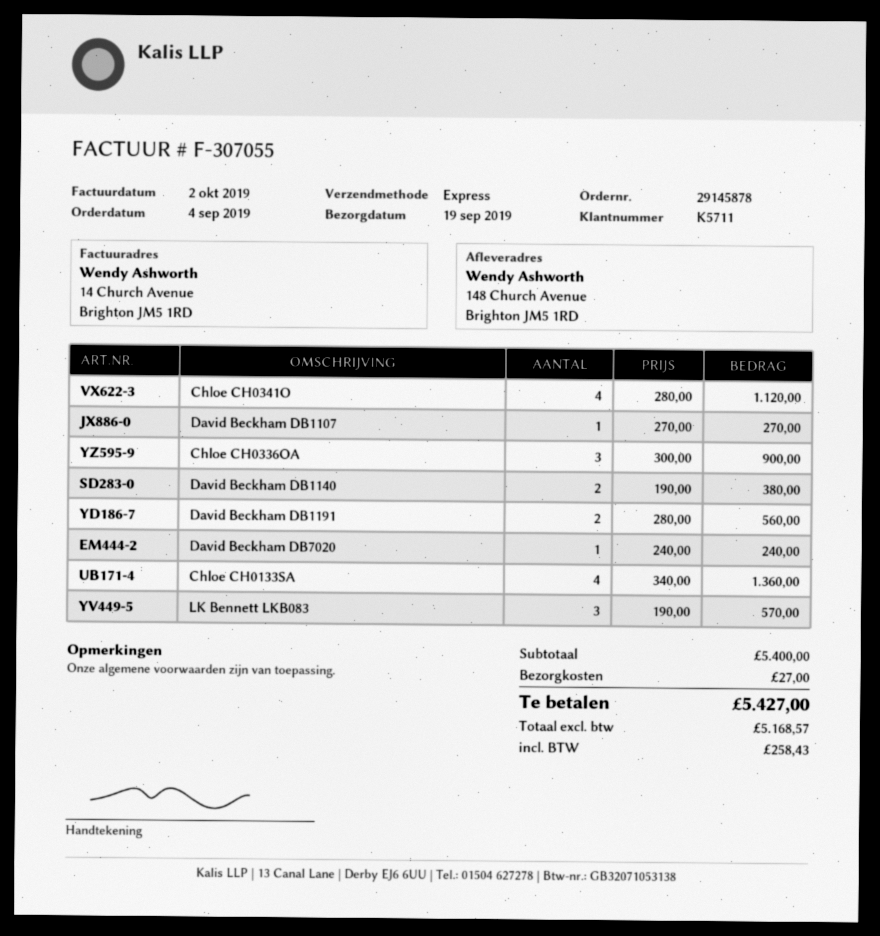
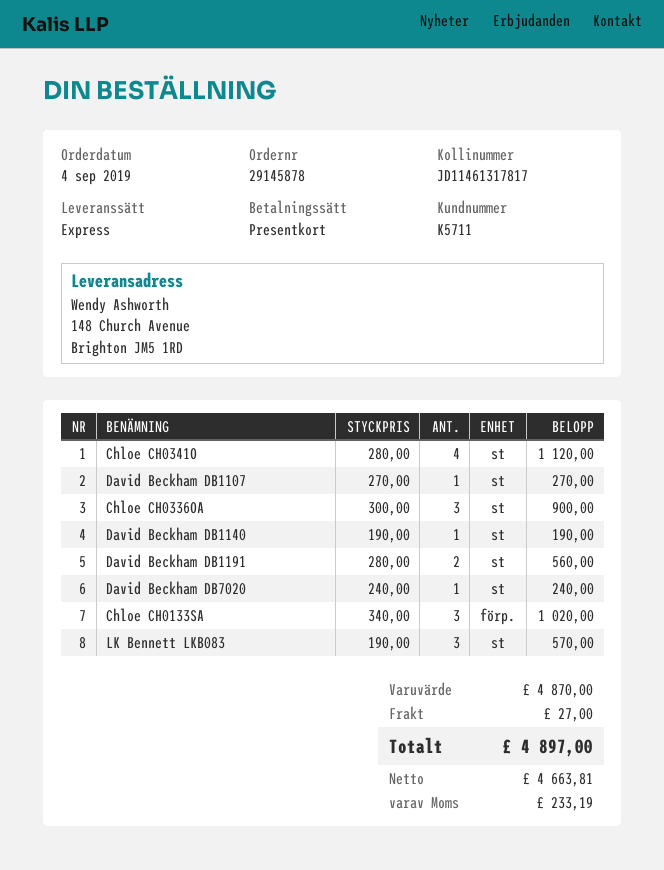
David Beckham DB1140: 2 x 190.00 = 380.00 -> 1 x 190.00 = 190.00
Chloe CH0133SA: 4 x 340.00 = 1360.00 -> 3 x 340.00 = 1020.00
subtotal: 5400.00 -> 4870.00
net: 5168.57 -> 4663.81
tax: 258.43 -> 233.19
total: 5427.00 -> 4897.00

